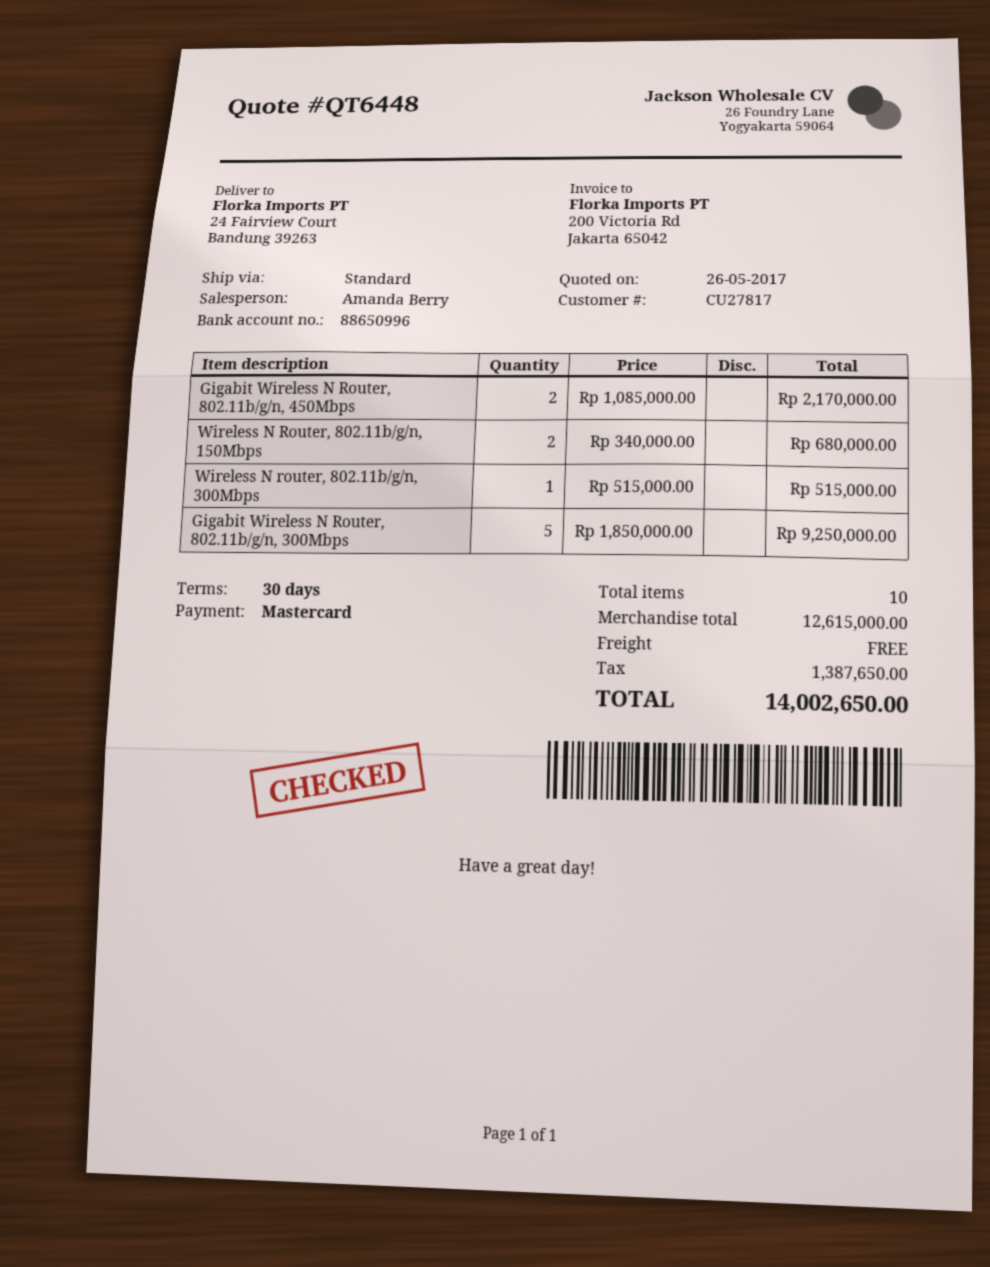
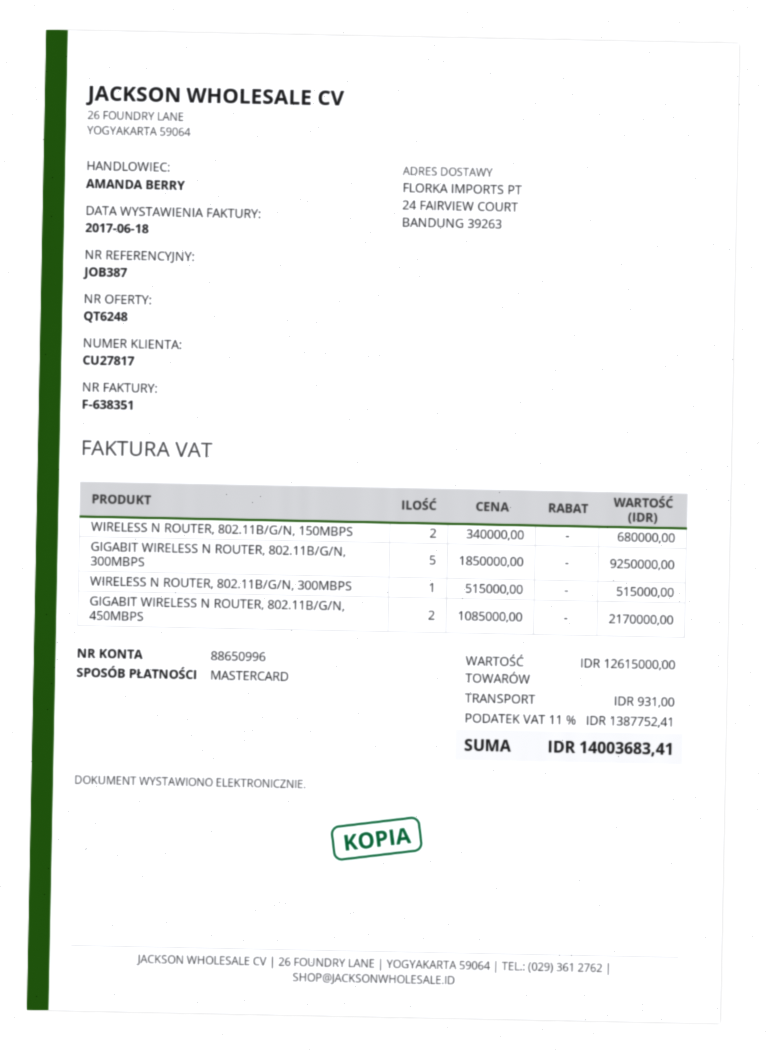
quote number: QT6448 -> QT6248
shipping: 0.00 -> 931.00
tax: 1387650.00 -> 1387752.41
total: 14002650.00 -> 14003683.41

